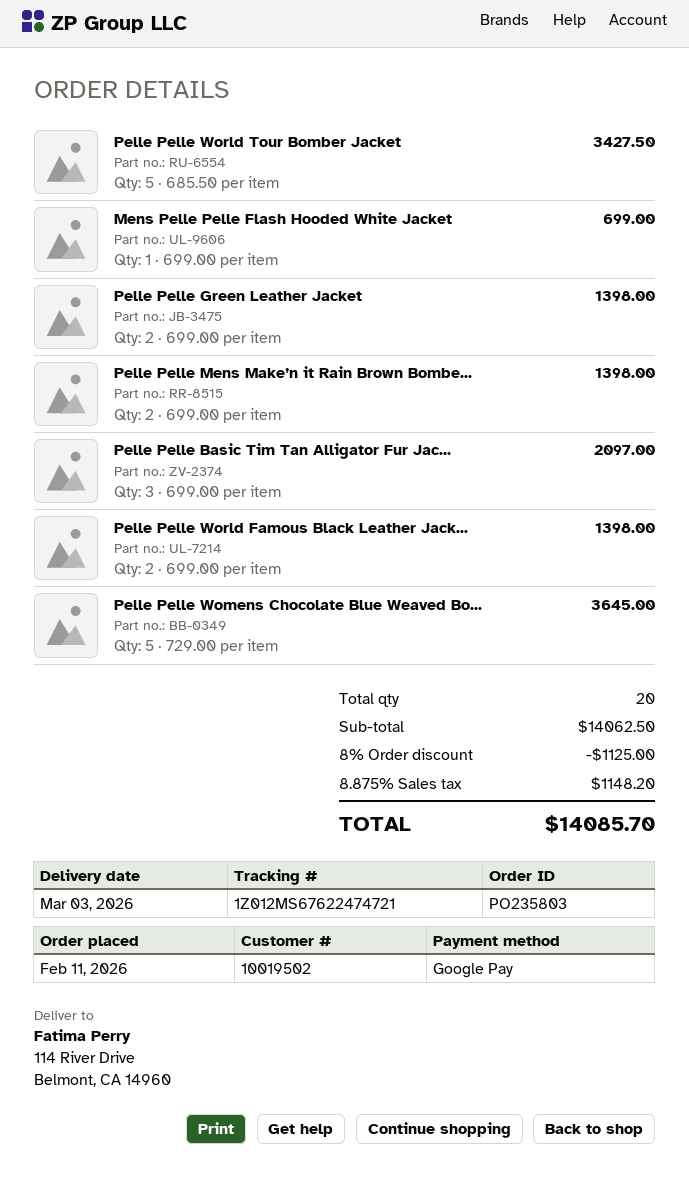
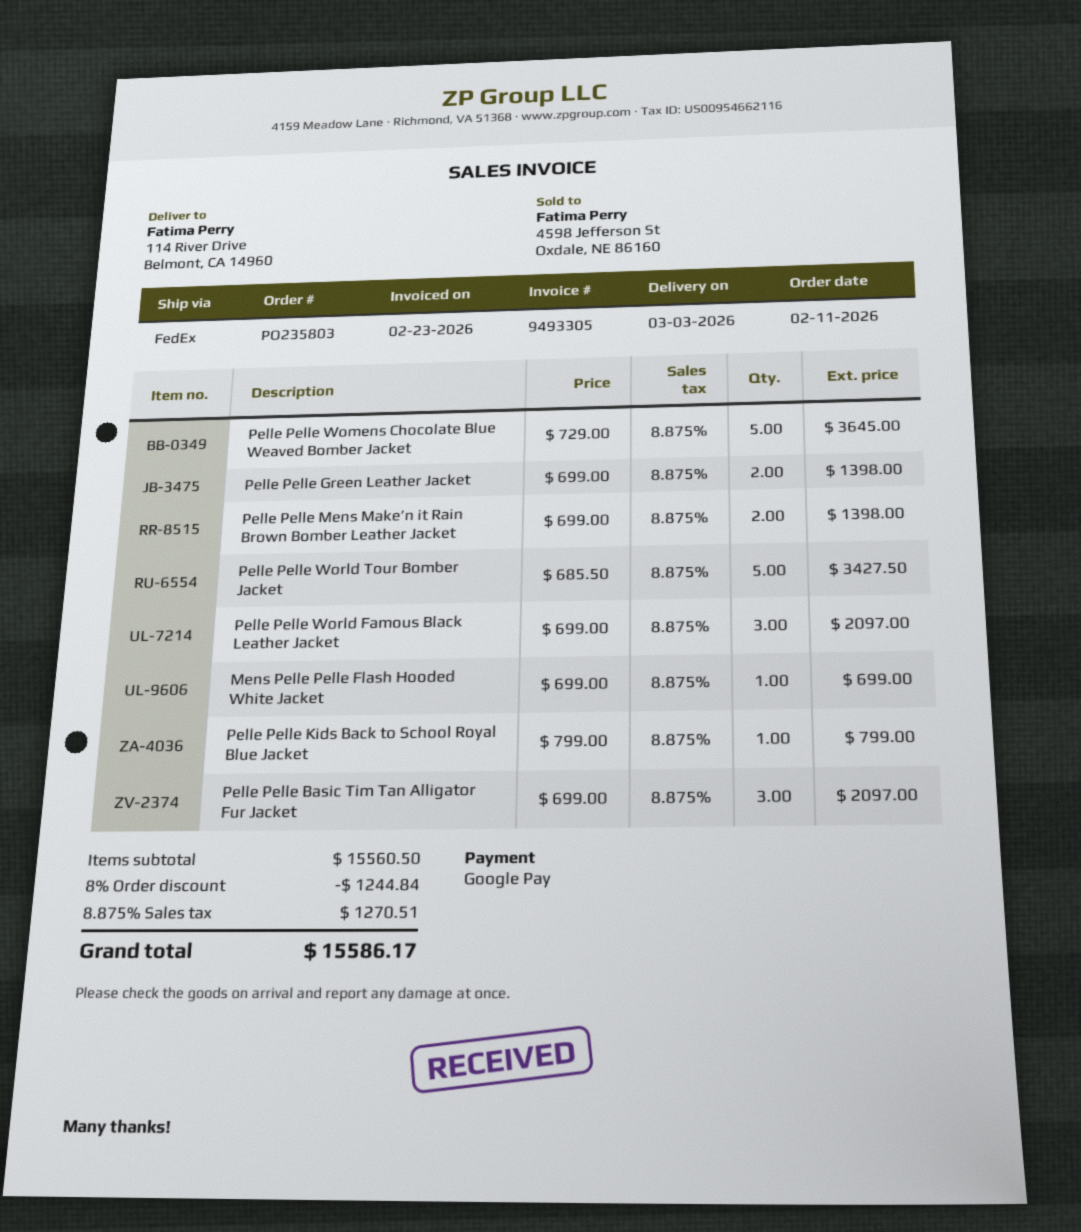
Pelle Pelle World Famous Black Leather Jack...: 2 x 699.00 = 1398.00 -> 3 x 699.00 = 2097.00
Pelle Pelle Kids Back to School Royal Blue Jacket: none -> 1 x 799.00 = 799.00
subtotal: 14062.50 -> 15560.50
discount: 8% = 1125.00 -> 8% = 1244.84
tax: 8.875% = 1148.20 -> 8.875% = 1270.51
total: 14085.70 -> 15586.17

